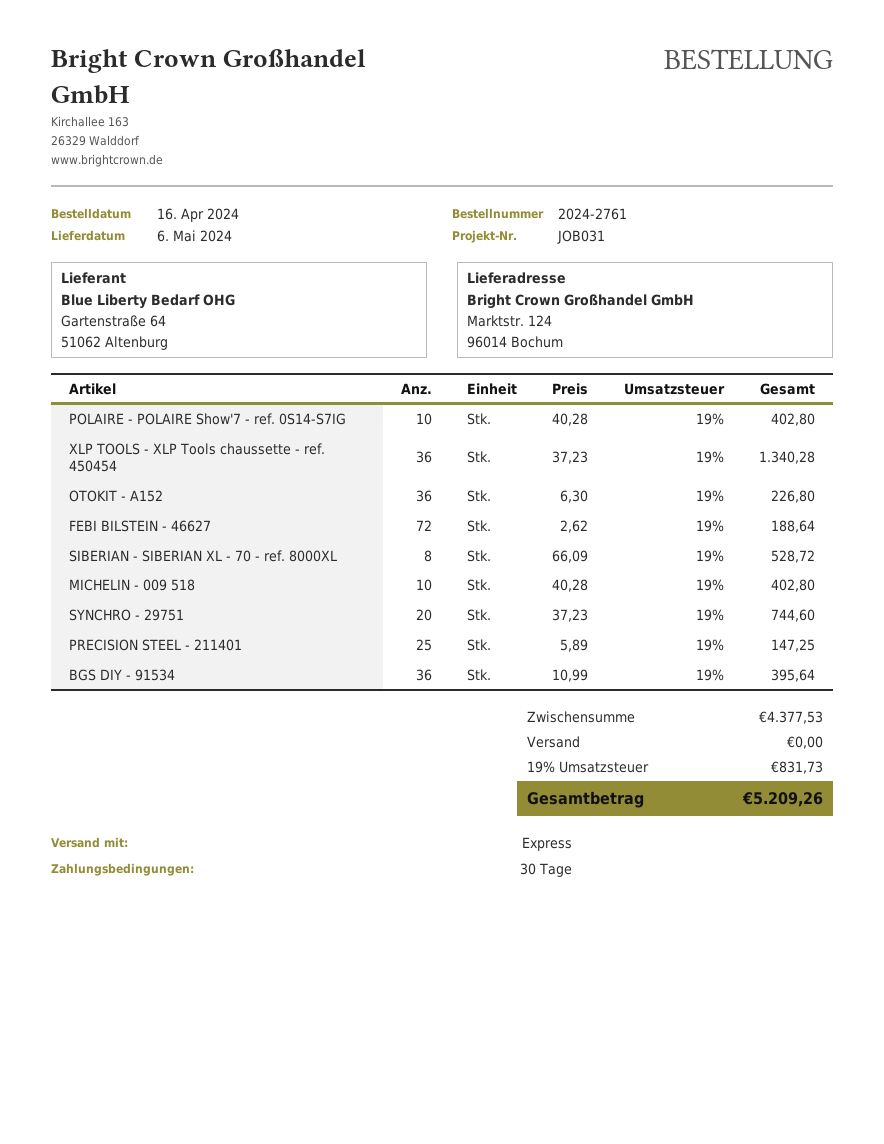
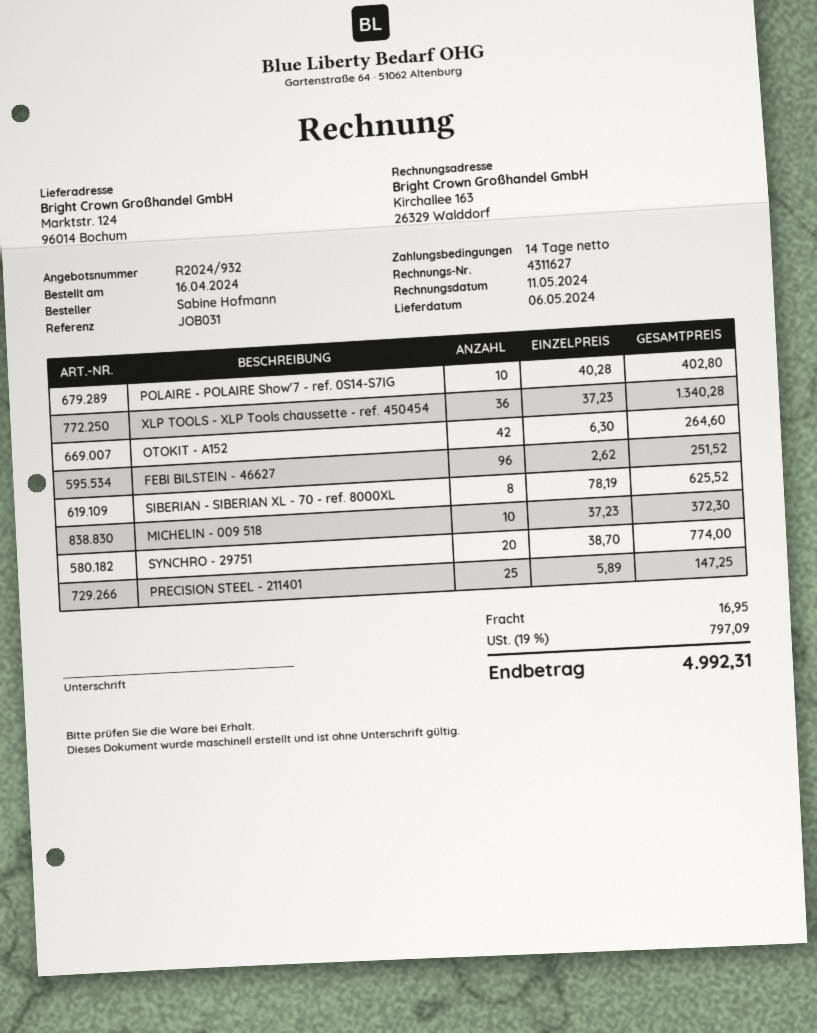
payment terms: 30 days -> 14 days
OTOKIT - A152: 36 x 6.30 = 226.80 -> 42 x 6.30 = 264.60
FEBI BILSTEIN - 46627: 72 x 2.62 = 188.64 -> 96 x 2.62 = 251.52
SIBERIAN - SIBERIAN XL - 70 - ref. 8000XL: 8 x 66.09 = 528.72 -> 8 x 78.19 = 625.52
MICHELIN - 009 518: 10 x 40.28 = 402.80 -> 10 x 37.23 = 372.30
SYNCHRO - 29751: 20 x 37.23 = 744.60 -> 20 x 38.70 = 774.00
BGS DIY - 91534: 36 x 10.99 = 395.64 -> none
shipping: 0.00 -> 16.95
tax: 19% = 831.73 -> 19% = 797.09
total: 5209.26 -> 4992.31

